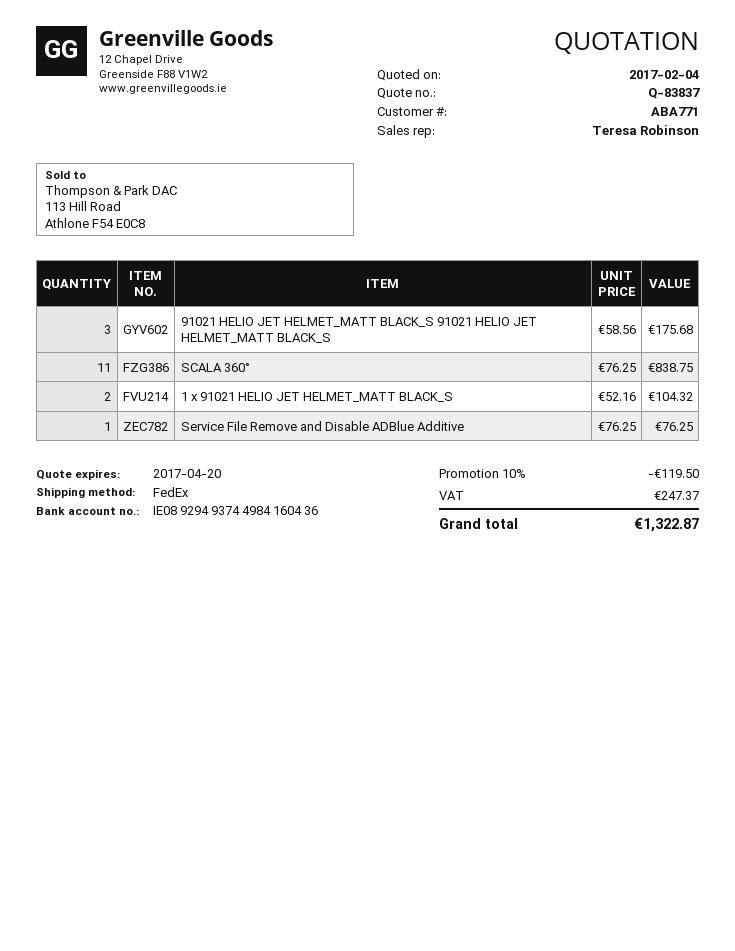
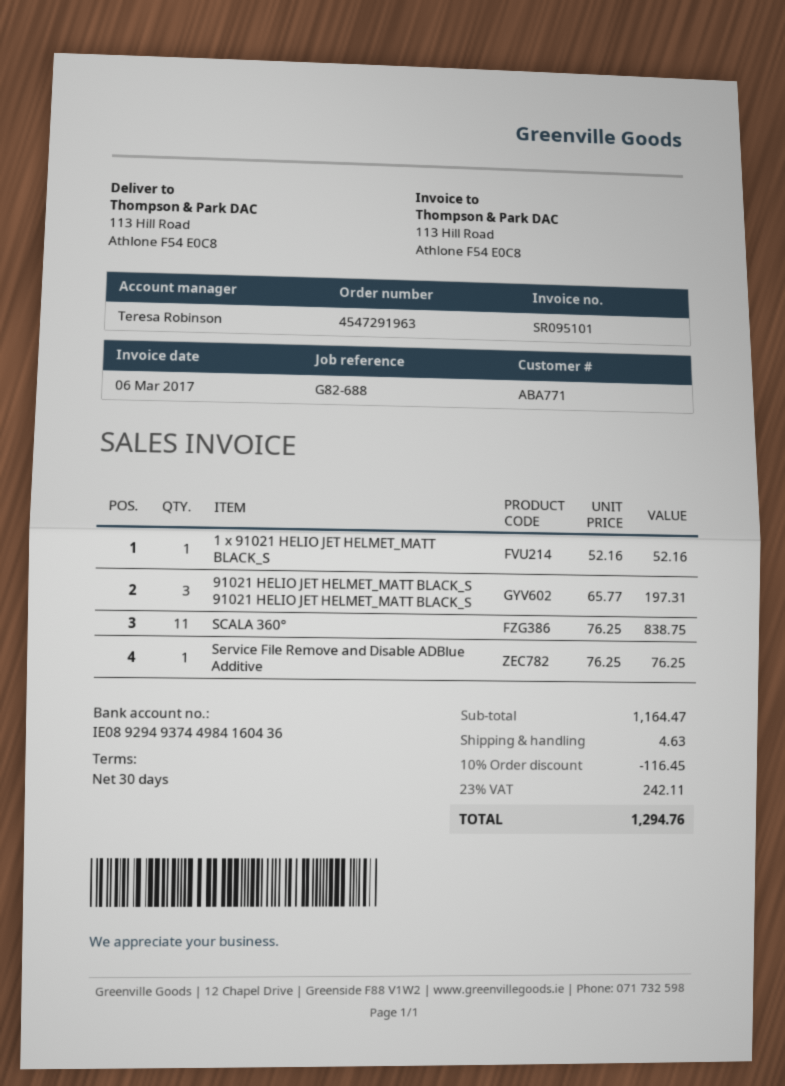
91021 HELIO JET HELMET_MATT BLACK_S 91021 HELIO JET HELMET_MATT BLACK_S: 3 x 58.56 = 175.68 -> 3 x 65.77 = 197.31
1 x 91021 HELIO JET HELMET_MATT BLACK_S: 2 x 52.16 = 104.32 -> 1 x 52.16 = 52.16
discount: 10% = 119.50 -> 10% = 116.45
shipping: none -> 4.63
tax: 247.37 -> 242.11
total: 1322.87 -> 1294.76

